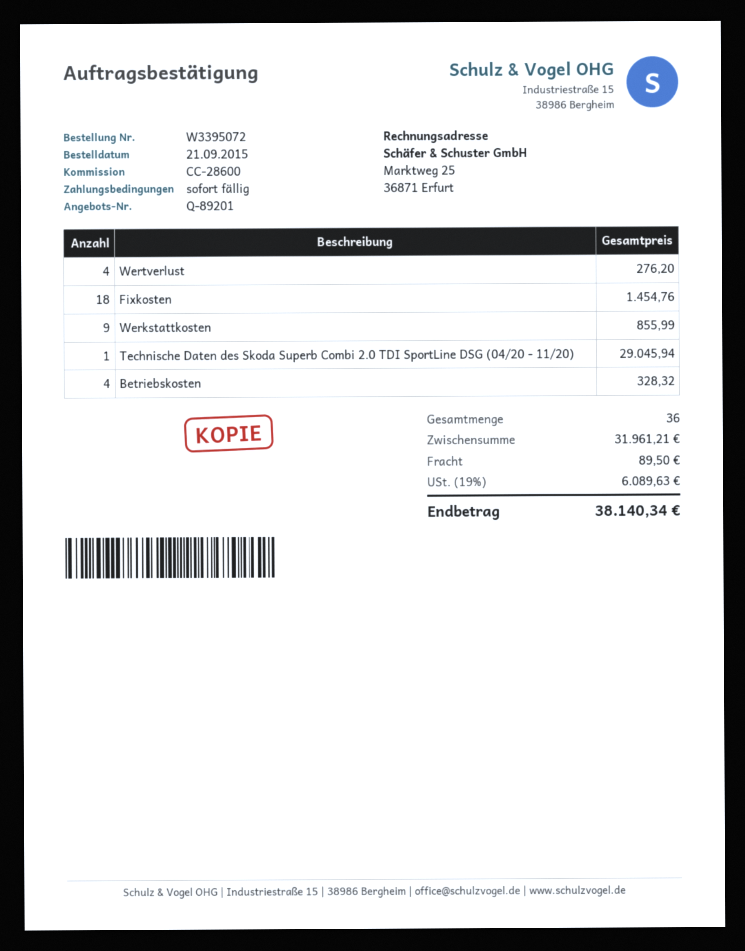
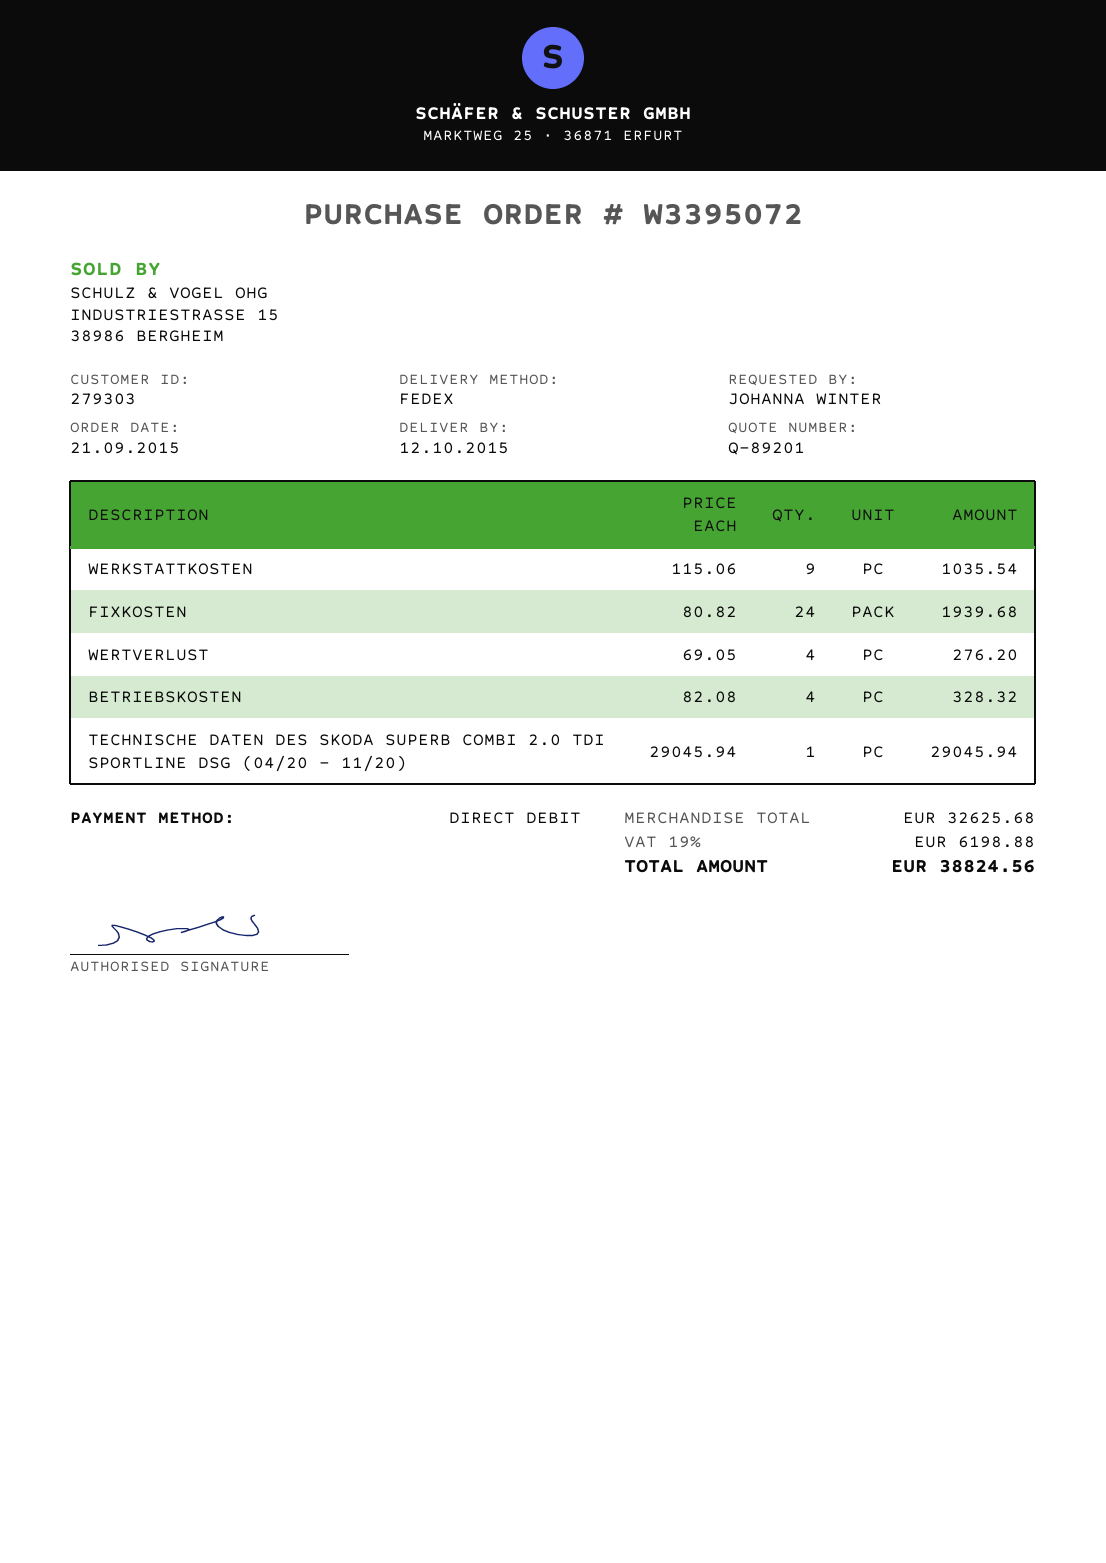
Fixkosten: 18 for 1454.76 -> 24 for 1939.68
Werkstattkosten: 9 for 855.99 -> 9 for 1035.54
subtotal: 31961.21 -> 32625.68
shipping: 89.50 -> none
tax: 19% = 6089.63 -> 19% = 6198.88
total: 38140.34 -> 38824.56

